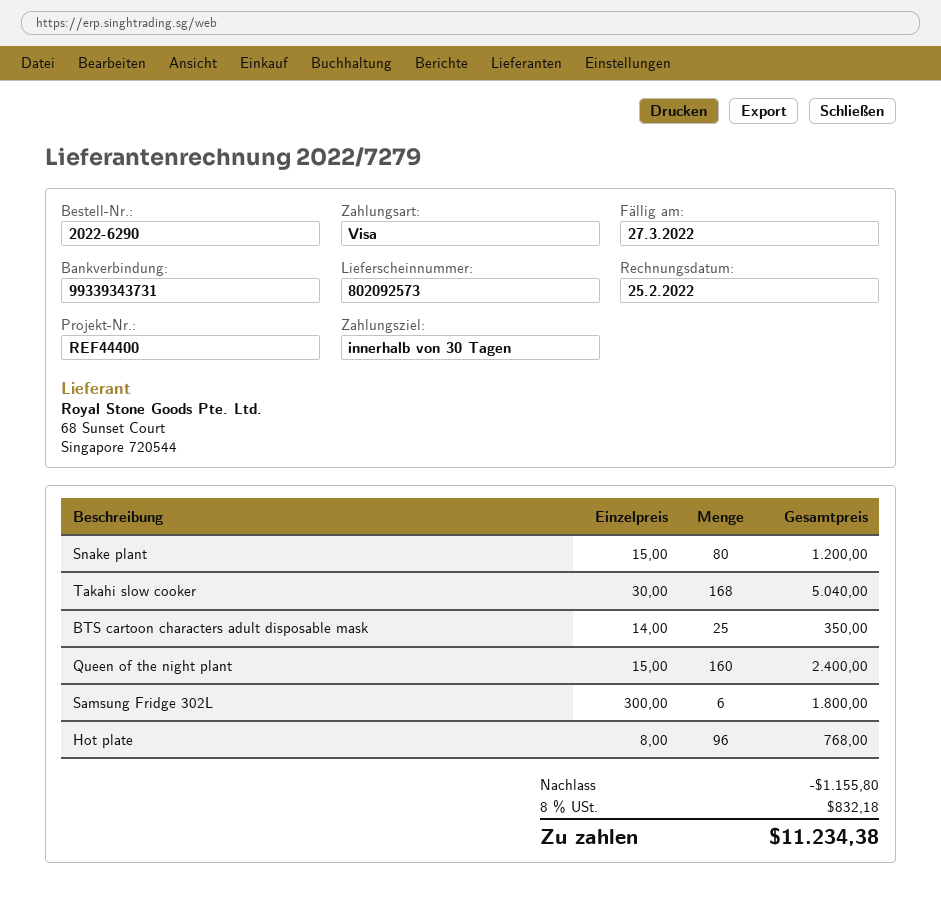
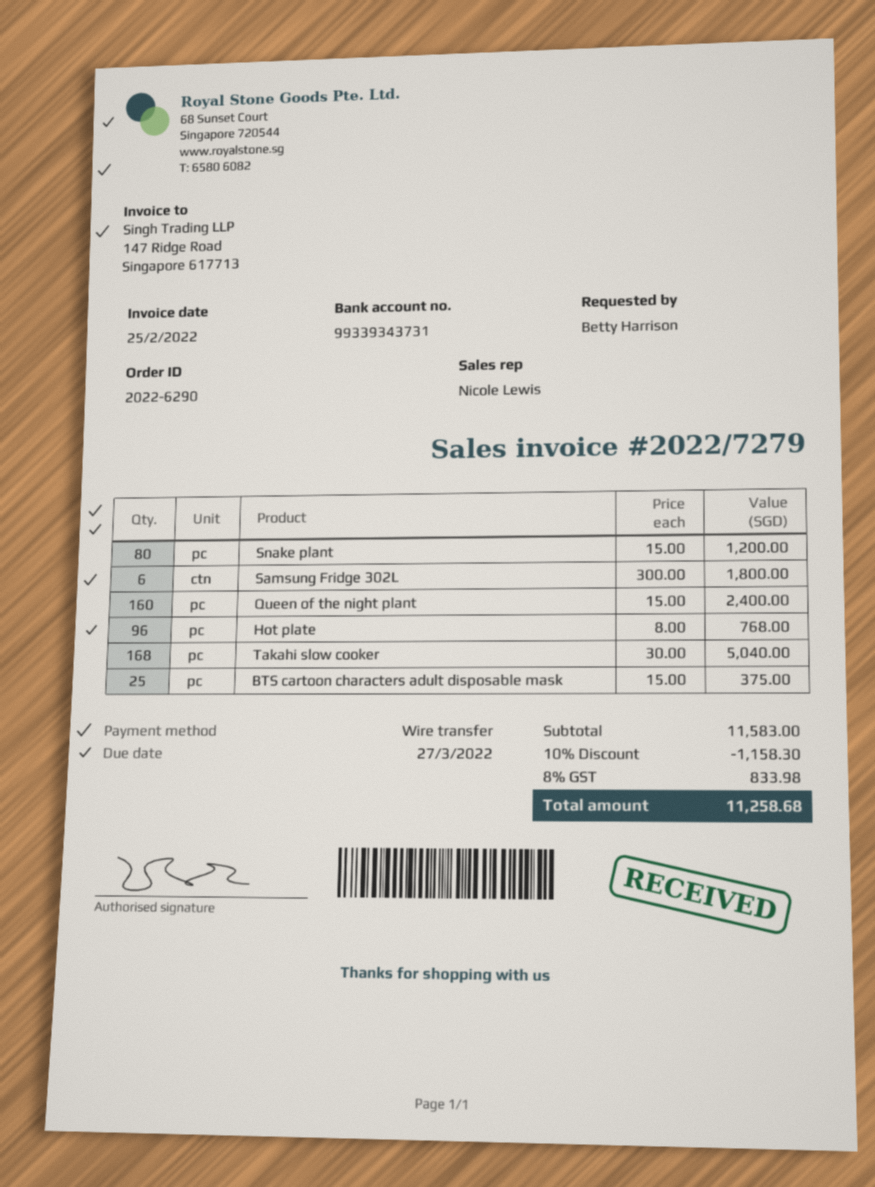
payment method: Visa -> bank transfer
BTS cartoon characters adult disposable mask: 25 x 14.00 = 350.00 -> 25 x 15.00 = 375.00
discount: 1155.80 -> 1158.30
tax: 8% = 832.18 -> 8% = 833.98
total: 11234.38 -> 11258.68

